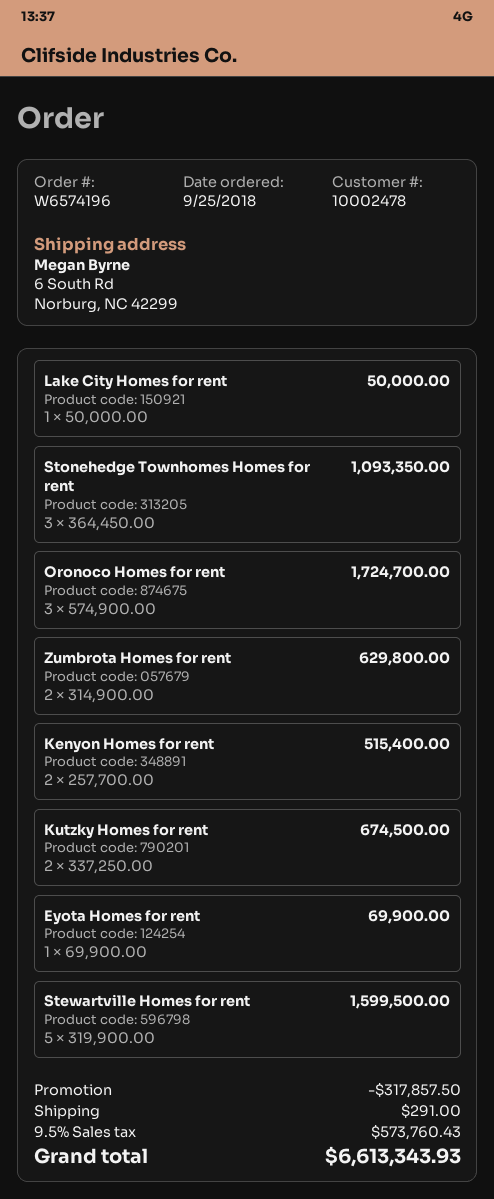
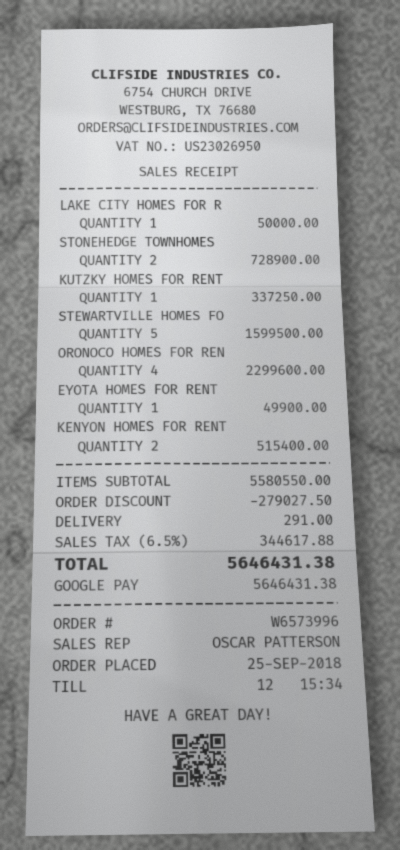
order number: W6574196 -> W6573996
Stonehedge Townhomes Homes for rent: 3 for 1093350.00 -> 2 for 728900.00
Oronoco Homes for rent: 3 for 1724700.00 -> 4 for 2299600.00
Zumbrota Homes for rent: 2 for 629800.00 -> none
Kutzky Homes for rent: 2 for 674500.00 -> 1 for 337250.00
Eyota Homes for rent: 1 for 69900.00 -> 1 for 49900.00
discount: 317857.50 -> 279027.50
tax: 9.5% = 573760.43 -> 6.5% = 344617.88
total: 6613343.93 -> 5646431.38

